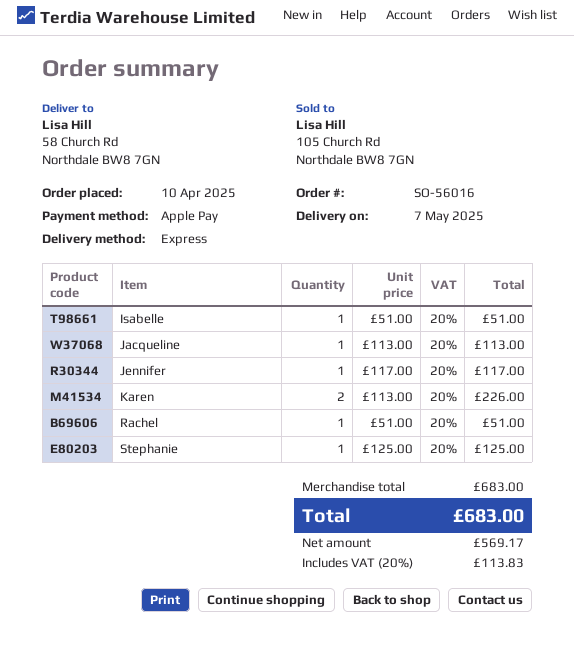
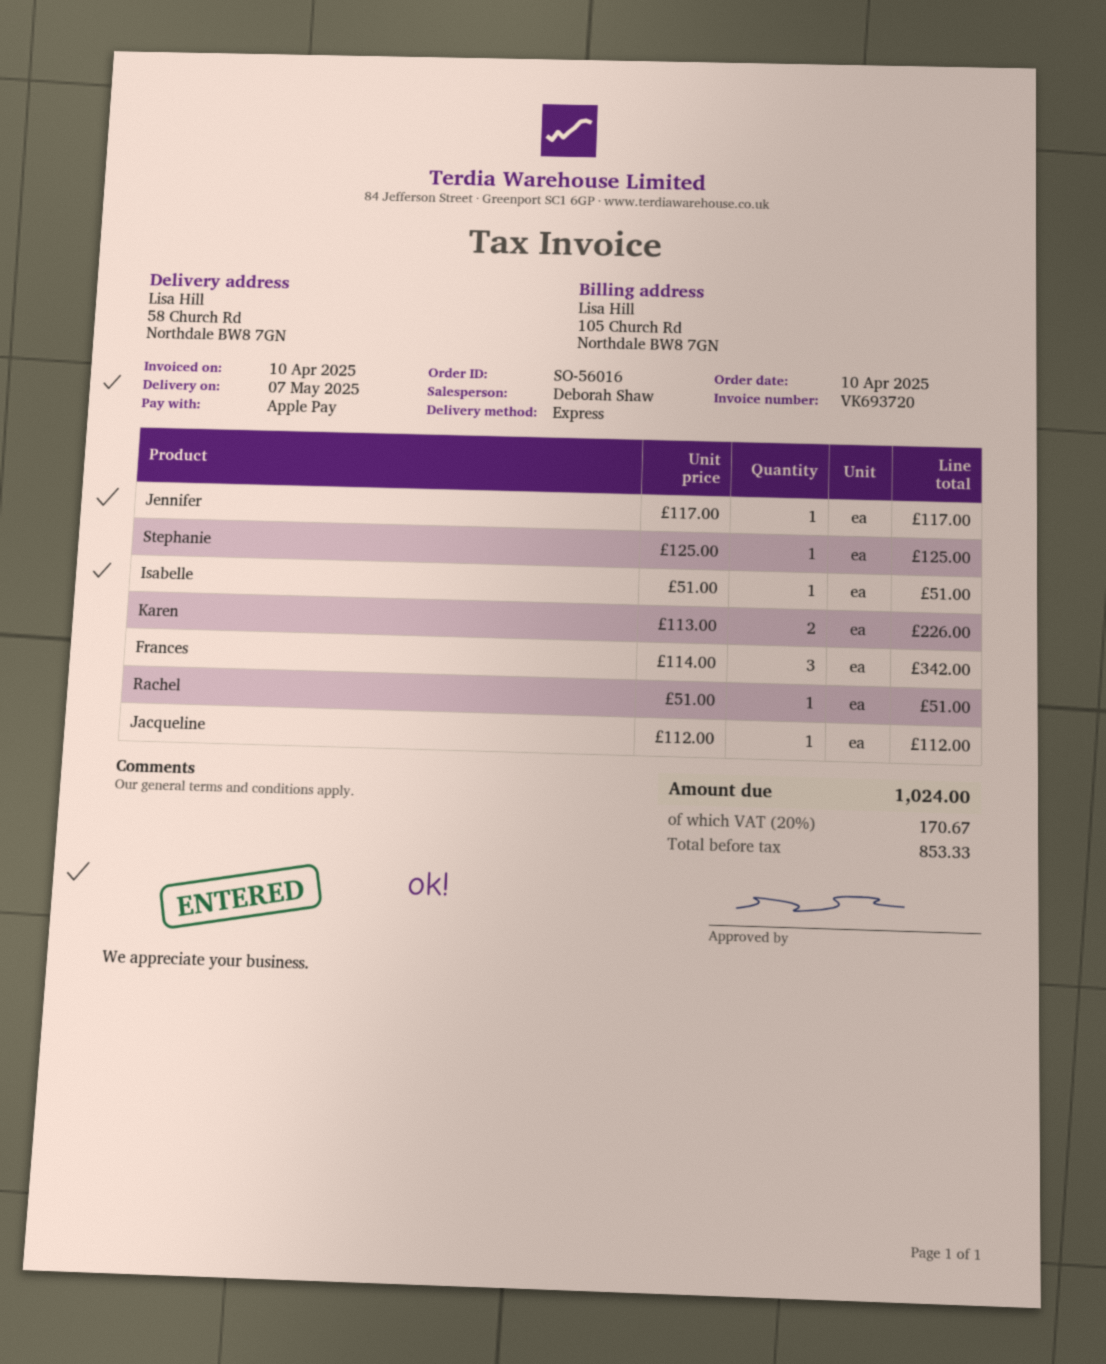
Jacqueline: 1 x 113.00 = 113.00 -> 1 x 112.00 = 112.00
Frances: none -> 3 x 114.00 = 342.00
net: 569.17 -> 853.33
tax: 20% = 113.83 -> 20% = 170.67
total: 683.00 -> 1024.00

